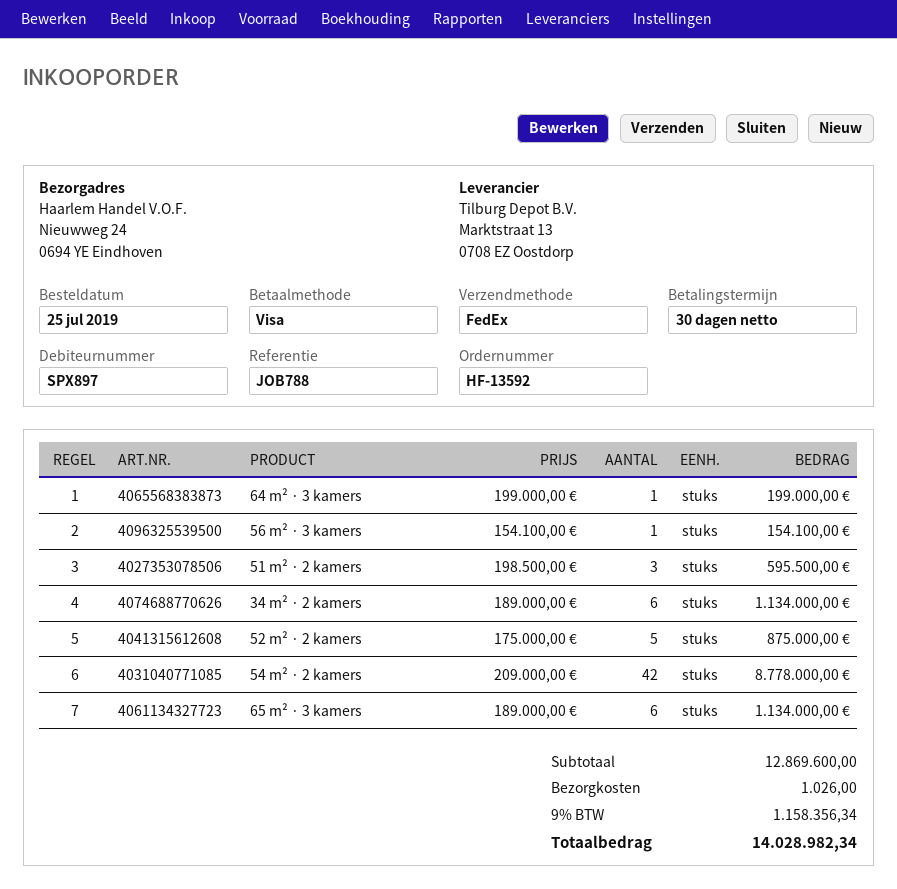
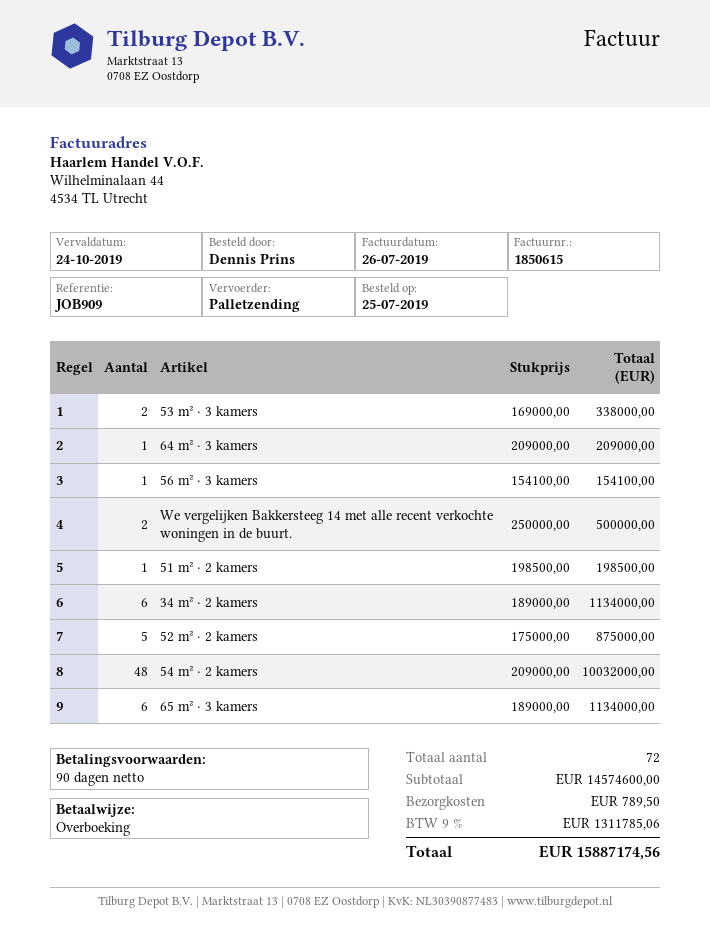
payment terms: 30 days -> 90 days
reference: JOB788 -> JOB909
payment method: Visa -> bank transfer
shipping method: FedEx -> pallet freight
64 m² · 3 kamers: 1 x 199000.00 = 199000.00 -> 1 x 209000.00 = 209000.00
51 m² · 2 kamers: 3 x 198500.00 = 595500.00 -> 1 x 198500.00 = 198500.00
54 m² · 2 kamers: 42 x 209000.00 = 8778000.00 -> 48 x 209000.00 = 10032000.00
53 m² · 3 kamers: none -> 2 x 169000.00 = 338000.00
We vergelijken Bakkersteeg 14 met alle recent verkochte woningen in de buurt.: none -> 2 x 250000.00 = 500000.00
subtotal: 12869600.00 -> 14574600.00
shipping: 1026.00 -> 789.50
tax: 9% = 1158356.34 -> 9% = 1311785.06
total: 14028982.34 -> 15887174.56

